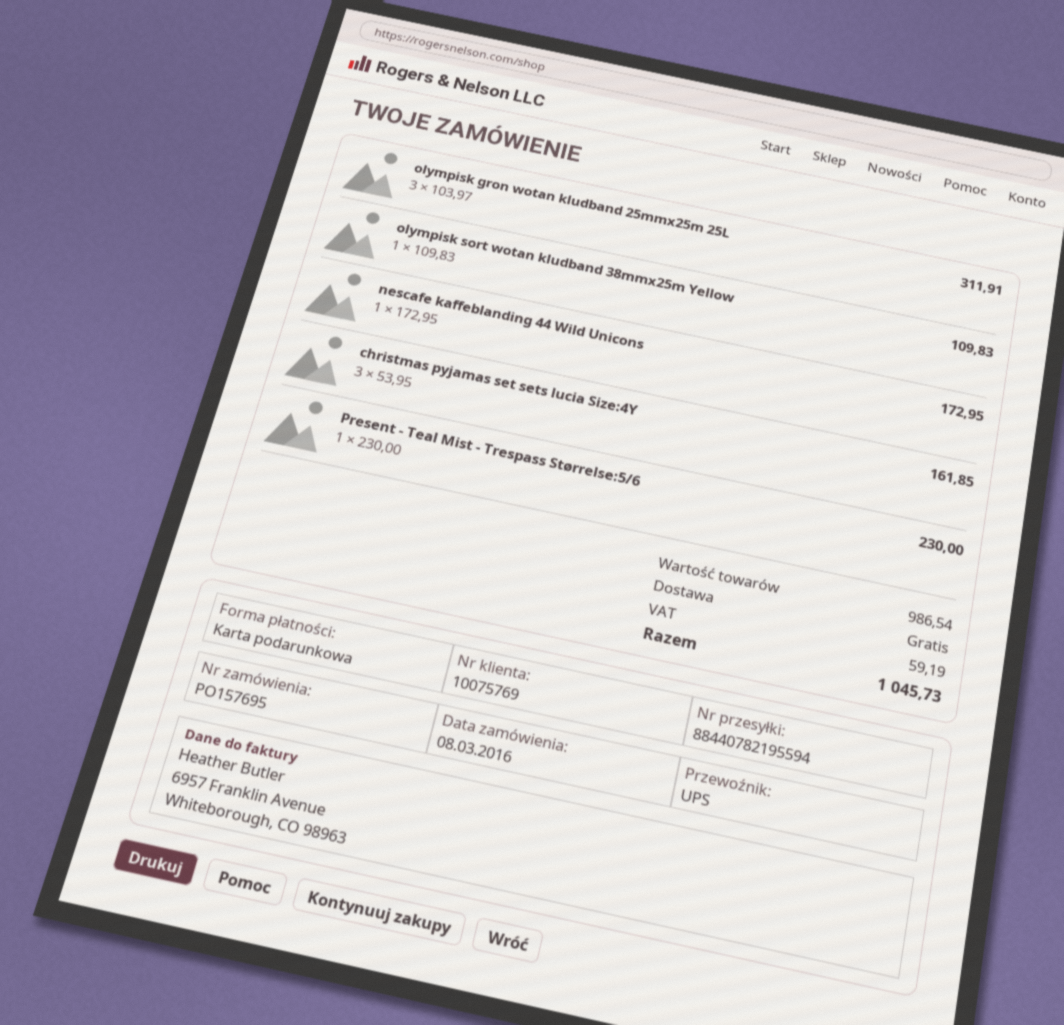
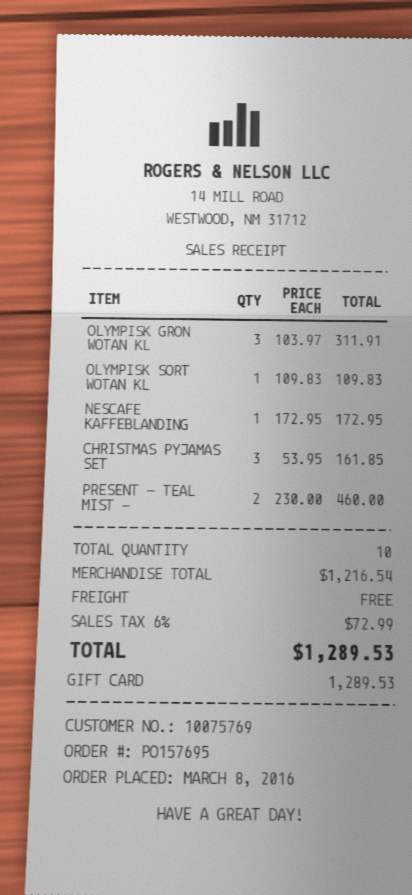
Present - Teal Mist - Trespass Størrelse:5/6: 1 x 230.00 = 230.00 -> 2 x 230.00 = 460.00
subtotal: 986.54 -> 1216.54
tax: 59.19 -> 72.99
total: 1045.73 -> 1289.53

